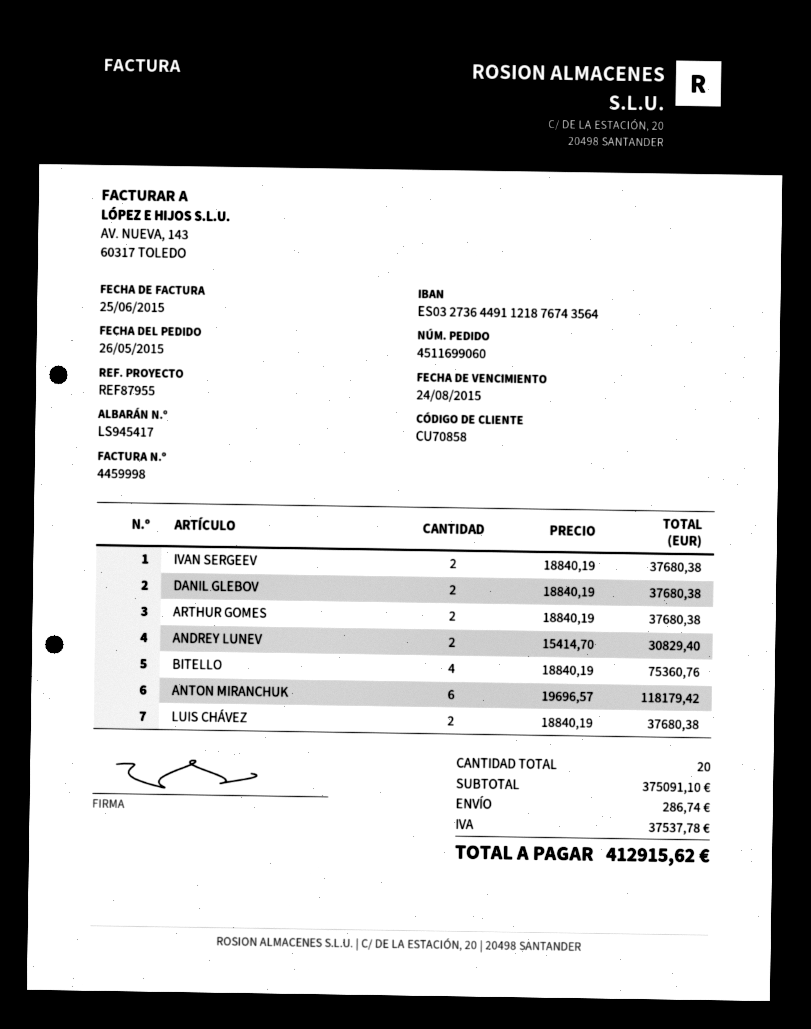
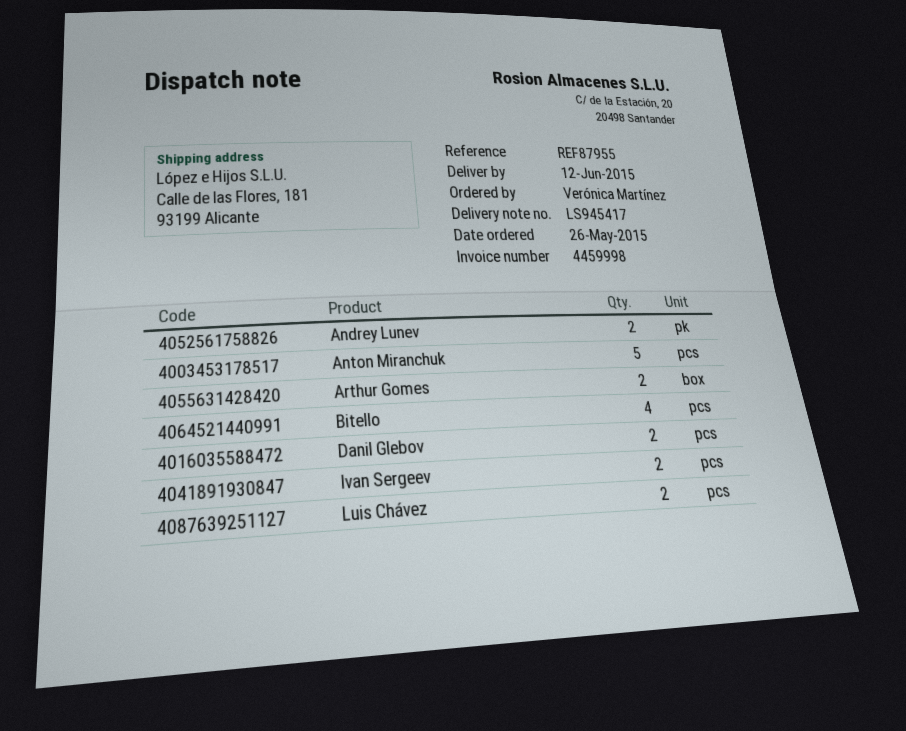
ANTON MIRANCHUK: 6 -> 5

